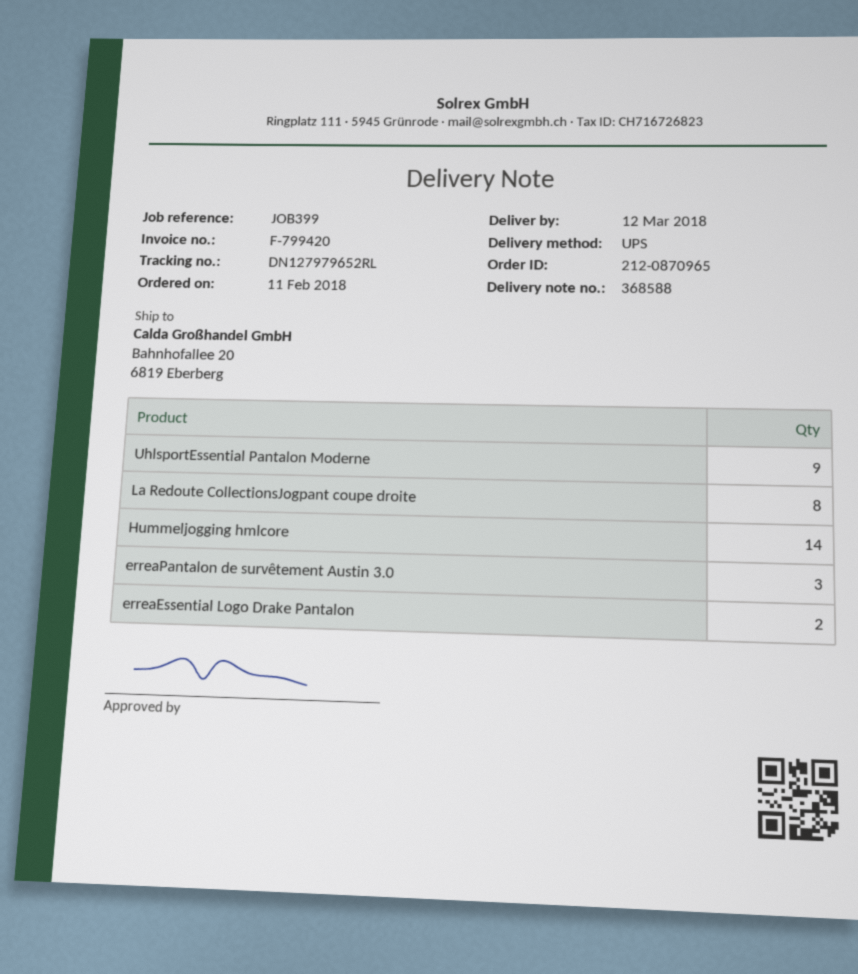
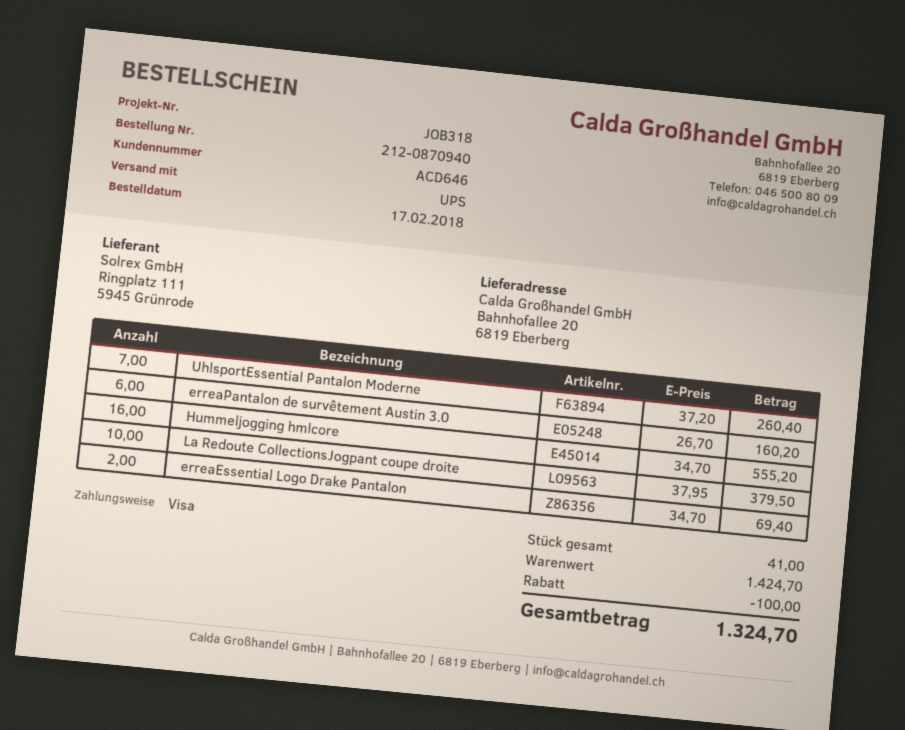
order number: 212-0870965 -> 212-0870940
order date: 2018-02-11 -> 2018-02-17
reference: JOB399 -> JOB318
UhlsportEssential Pantalon Moderne: 9 -> 7
La Redoute CollectionsJogpant coupe droite: 8 -> 10
Hummeljogging hmlcore: 14 -> 16
erreaPantalon de survêtement Austin 3.0: 3 -> 6

